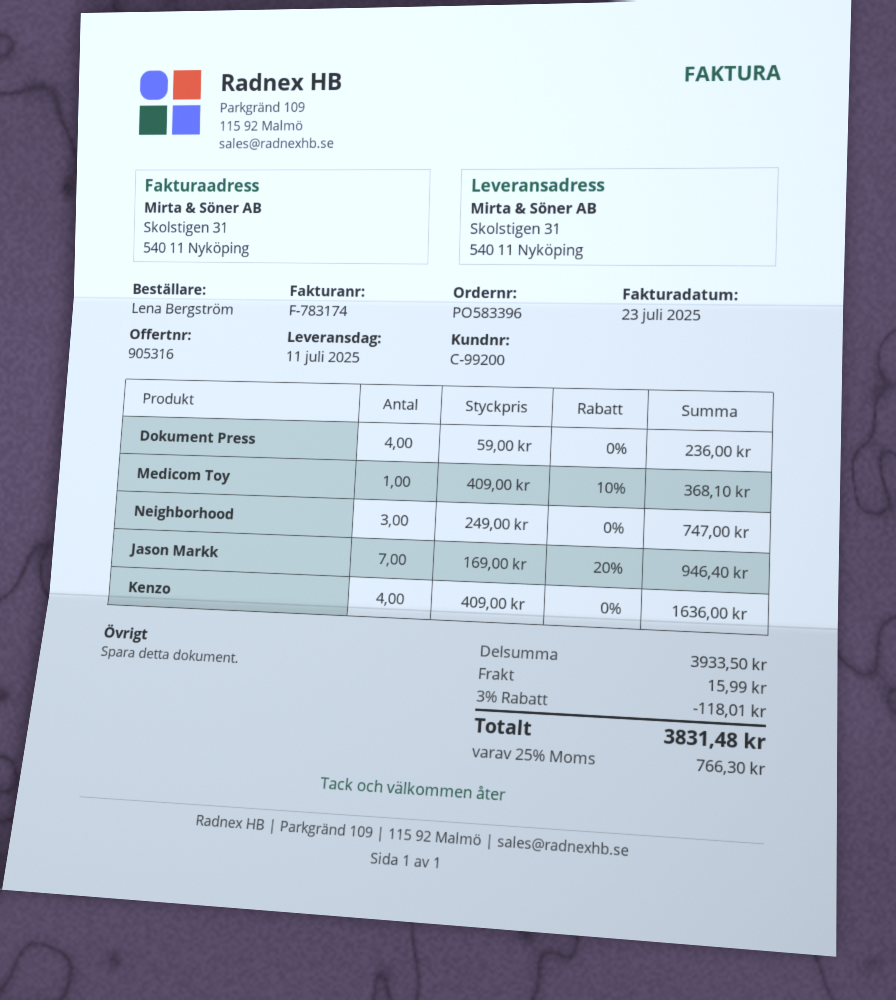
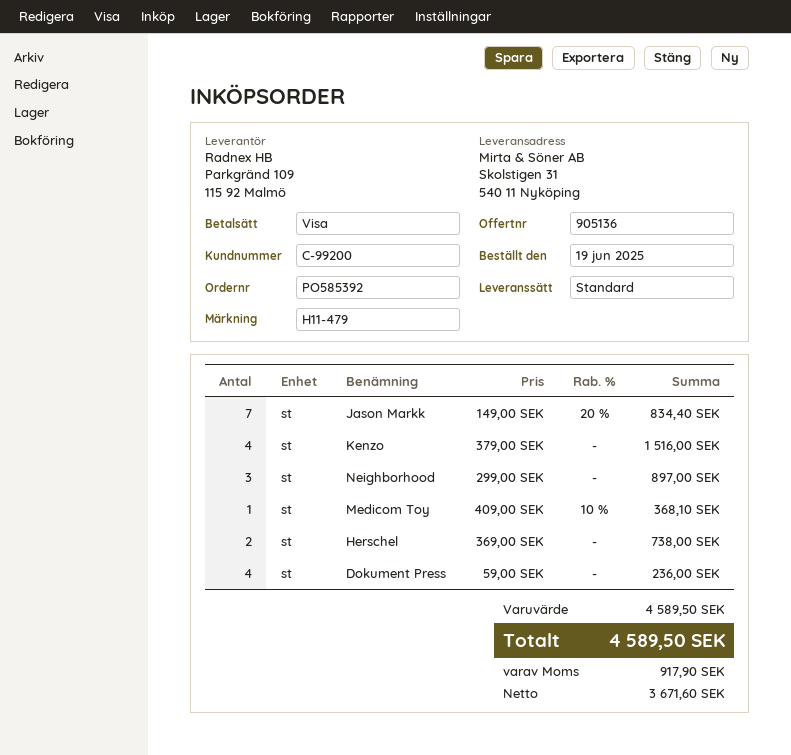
quote number: 905316 -> 905136
order number: PO583396 -> PO585392
Neighborhood: 3 x 249.00 = 747.00 -> 3 x 299.00 = 897.00
Jason Markk: 7 x 169.00 - 20% = 946.40 -> 7 x 149.00 - 20% = 834.40
Kenzo: 4 x 409.00 = 1636.00 -> 4 x 379.00 = 1516.00
Herschel: none -> 2 x 369.00 = 738.00
subtotal: 3933.50 -> 4589.50
discount: 3% = 118.01 -> none
shipping: 15.99 -> none
tax: 766.30 -> 917.90
total: 3831.48 -> 4589.50

